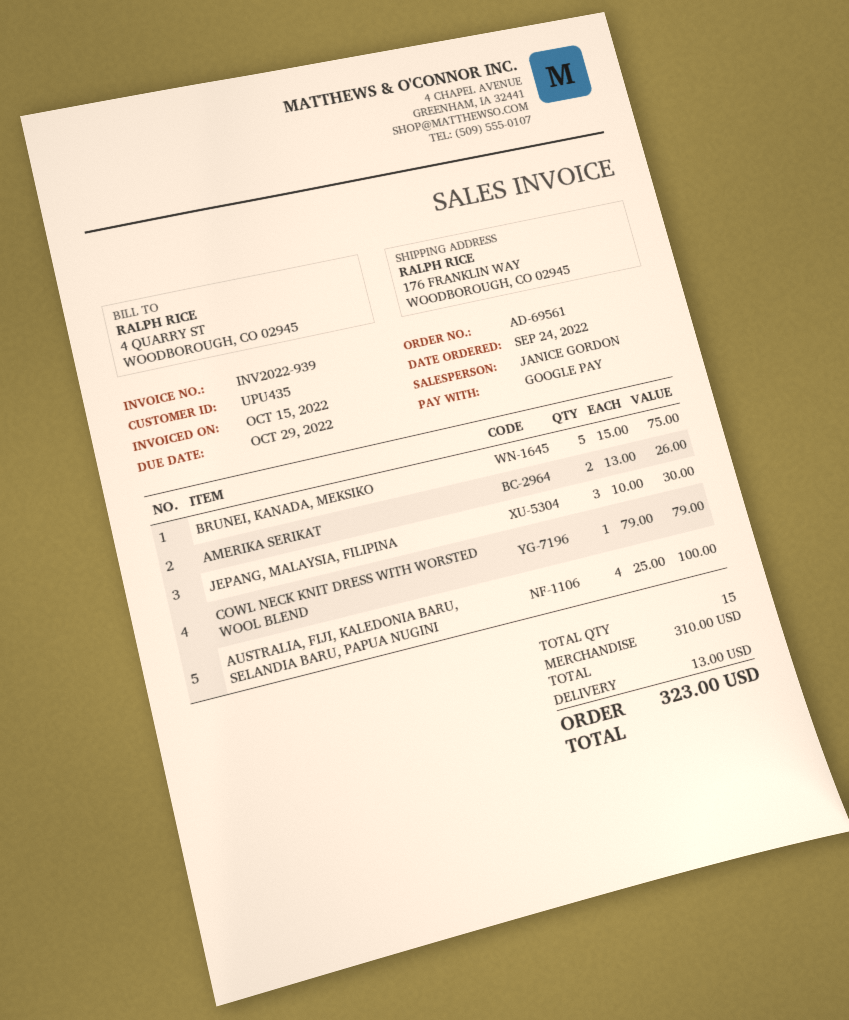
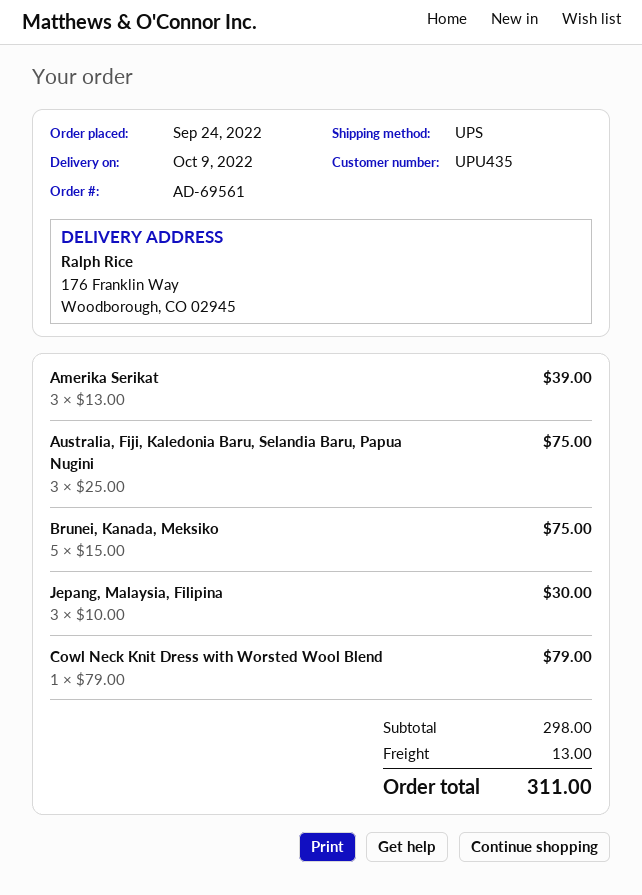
AMERIKA SERIKAT: 2 x 13.00 = 26.00 -> 3 x 13.00 = 39.00
AUSTRALIA, FIJI, KALEDONIA BARU, SELANDIA BARU, PAPUA NUGINI: 4 x 25.00 = 100.00 -> 3 x 25.00 = 75.00
subtotal: 310.00 -> 298.00
total: 323.00 -> 311.00

